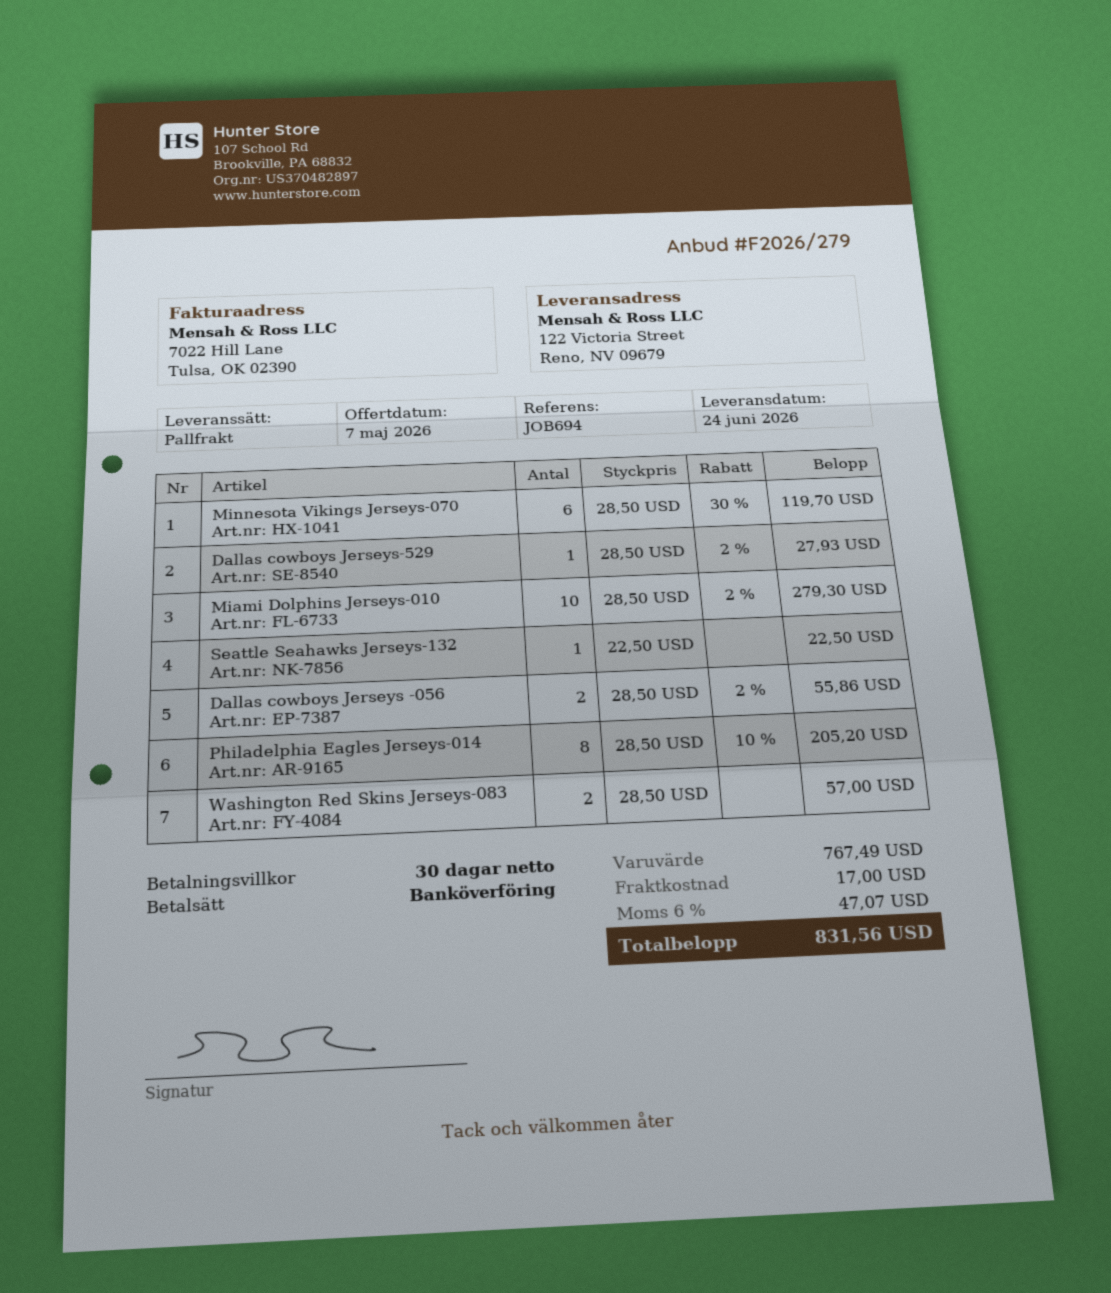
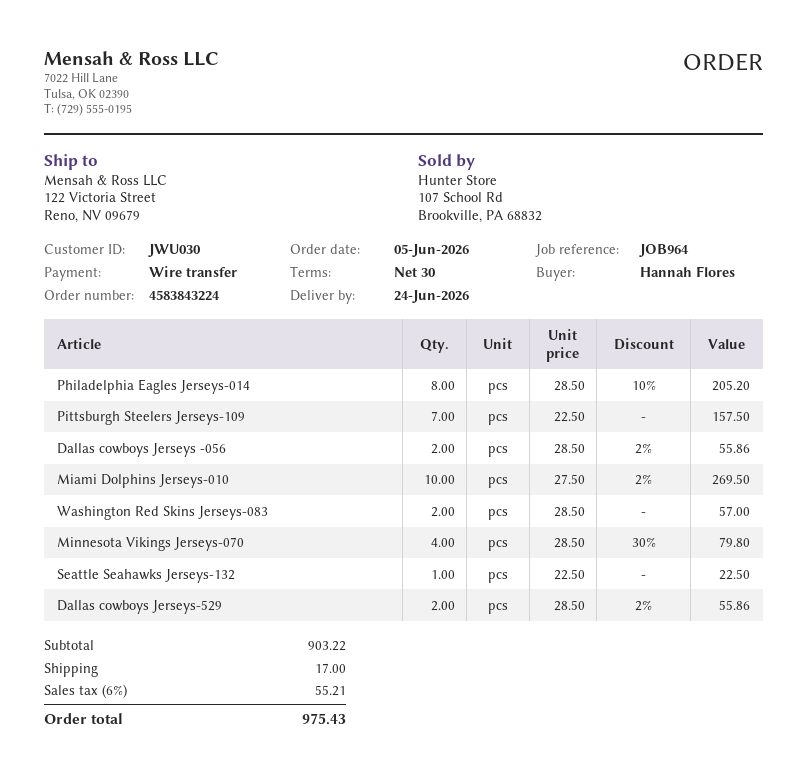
reference: JOB694 -> JOB964
Minnesota Vikings Jerseys-070: 6 x 28.50 - 30% = 119.70 -> 4 x 28.50 - 30% = 79.80
Dallas cowboys Jerseys-529: 1 x 28.50 - 2% = 27.93 -> 2 x 28.50 - 2% = 55.86
Miami Dolphins Jerseys-010: 10 x 28.50 - 2% = 279.30 -> 10 x 27.50 - 2% = 269.50
Pittsburgh Steelers Jerseys-109: none -> 7 x 22.50 = 157.50
subtotal: 767.49 -> 903.22
tax: 6% = 47.07 -> 6% = 55.21
total: 831.56 -> 975.43

